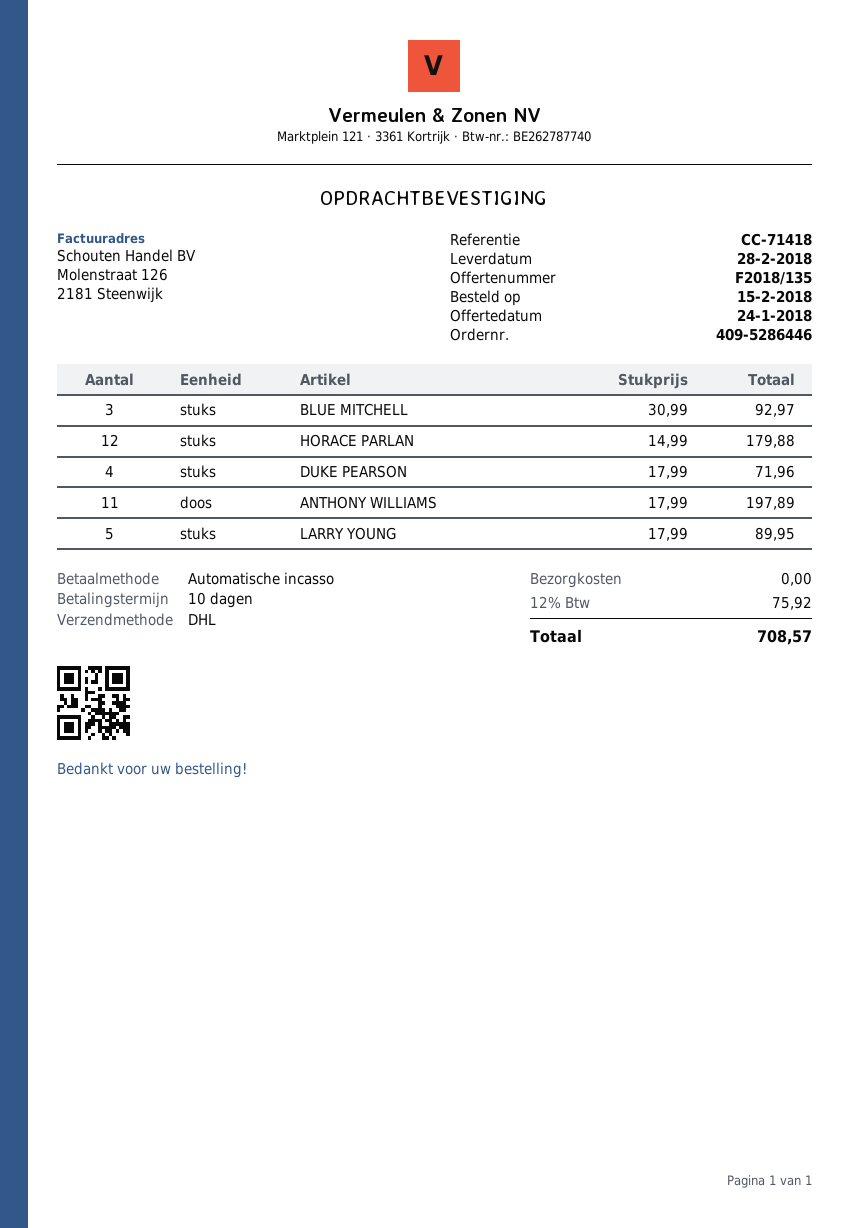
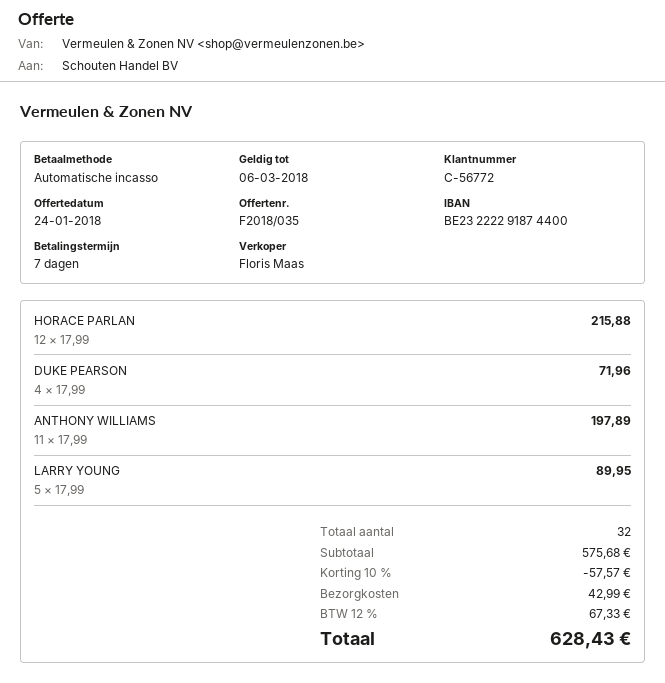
quote number: F2018/135 -> F2018/035
payment terms: 10 days -> 7 days
BLUE MITCHELL: 3 x 30.99 = 92.97 -> none
HORACE PARLAN: 12 x 14.99 = 179.88 -> 12 x 17.99 = 215.88
discount: none -> 10% = 57.57
shipping: 0.00 -> 42.99
tax: 12% = 75.92 -> 12% = 67.33
total: 708.57 -> 628.43

